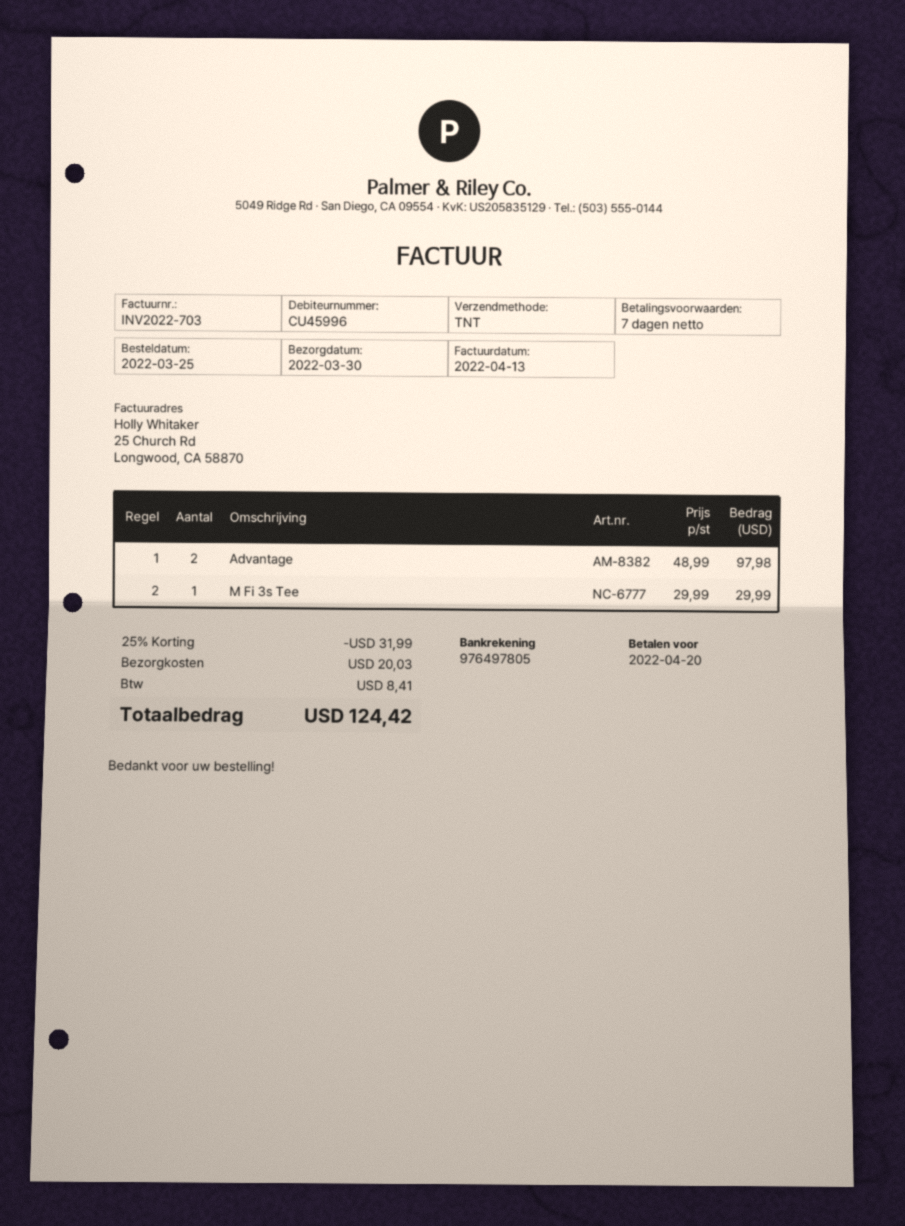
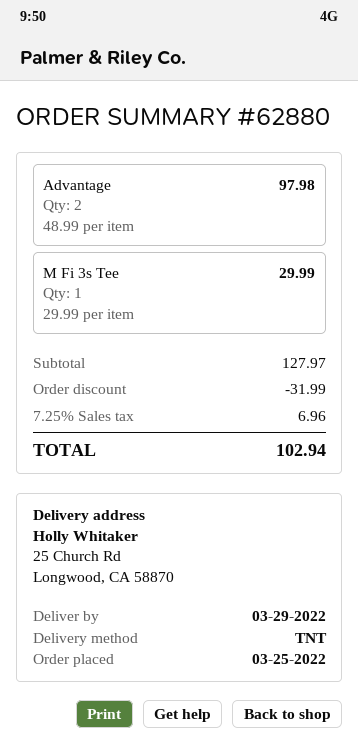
delivery date: 2022-03-30 -> 2022-03-29
shipping: 20.03 -> none
tax: 8.41 -> 6.96
total: 124.42 -> 102.94

